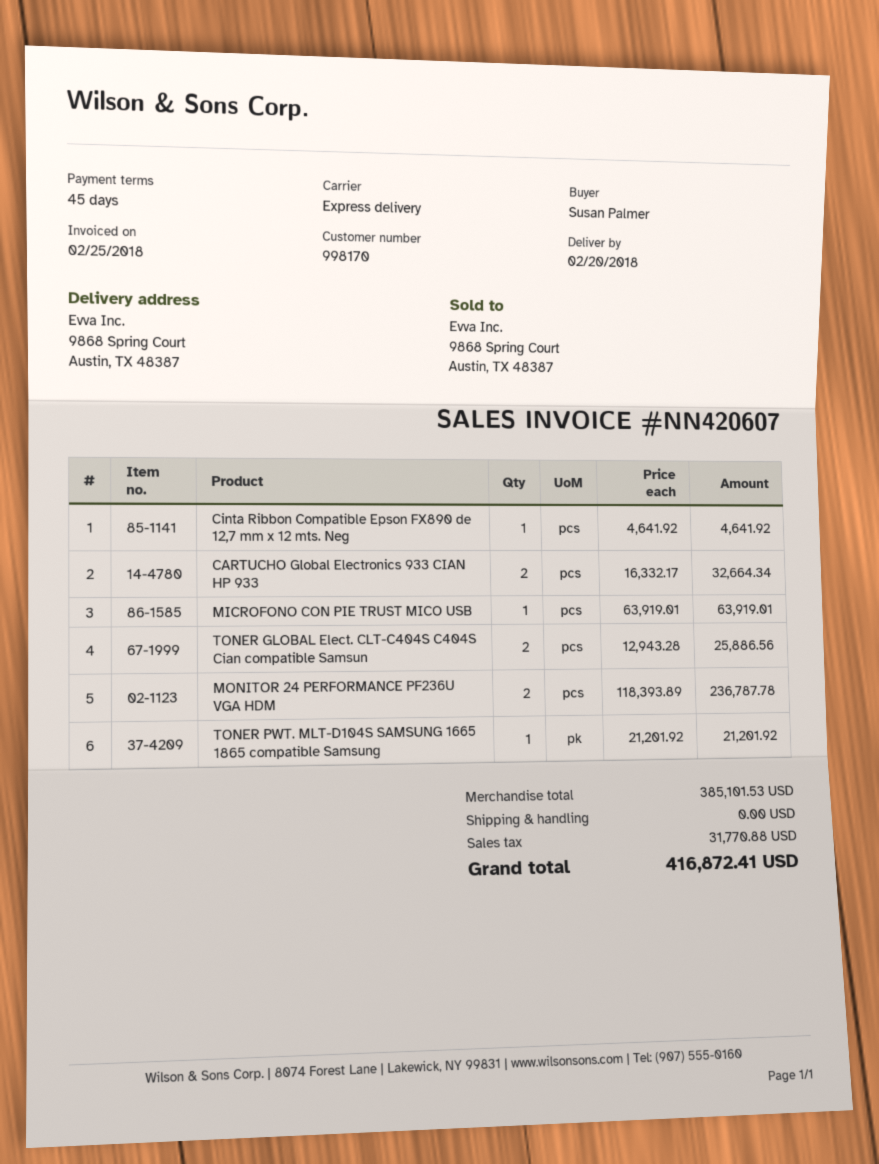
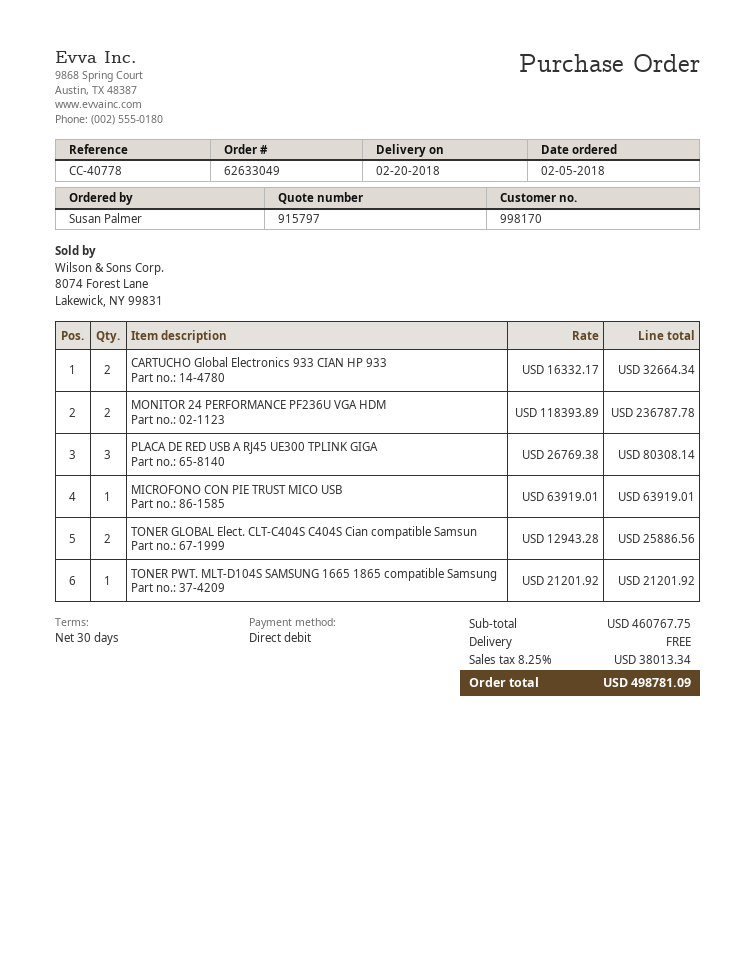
payment terms: 45 days -> 30 days
Cinta Ribbon Compatible Epson FX890 de 12,7 mm x 12 mts. Neg: 1 x 4641.92 = 4641.92 -> none
PLACA DE RED USB A RJ45 UE300 TPLINK GIGA: none -> 3 x 26769.38 = 80308.14
subtotal: 385101.53 -> 460767.75
tax: 31770.88 -> 38013.34
total: 416872.41 -> 498781.09

